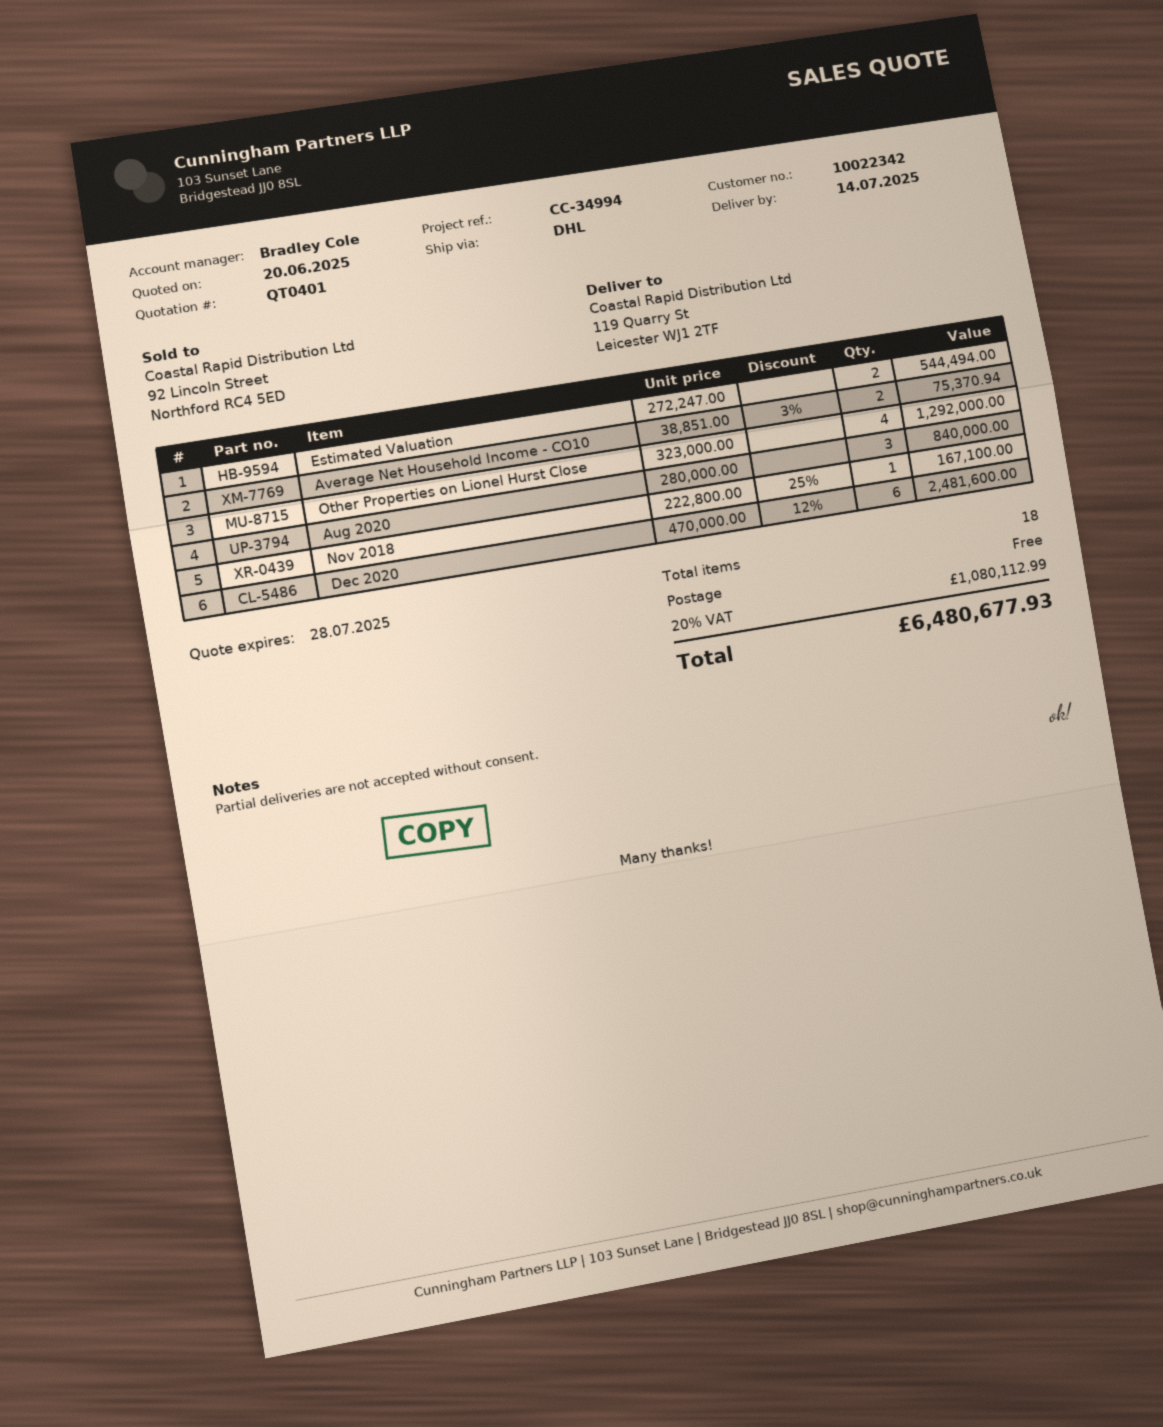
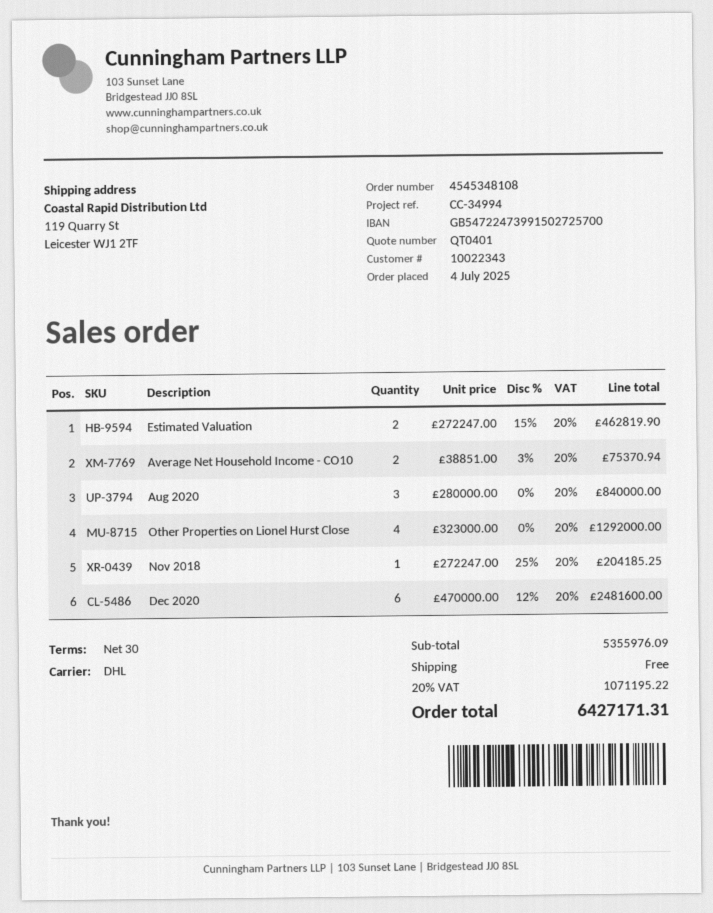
customer number: 10022342 -> 10022343
Estimated Valuation: 2 x 272247.00 = 544494.00 -> 2 x 272247.00 - 15% = 462819.90
Nov 2018: 1 x 222800.00 - 25% = 167100.00 -> 1 x 272247.00 - 25% = 204185.25
tax: 20% = 1080112.99 -> 20% = 1071195.22
total: 6480677.93 -> 6427171.31

